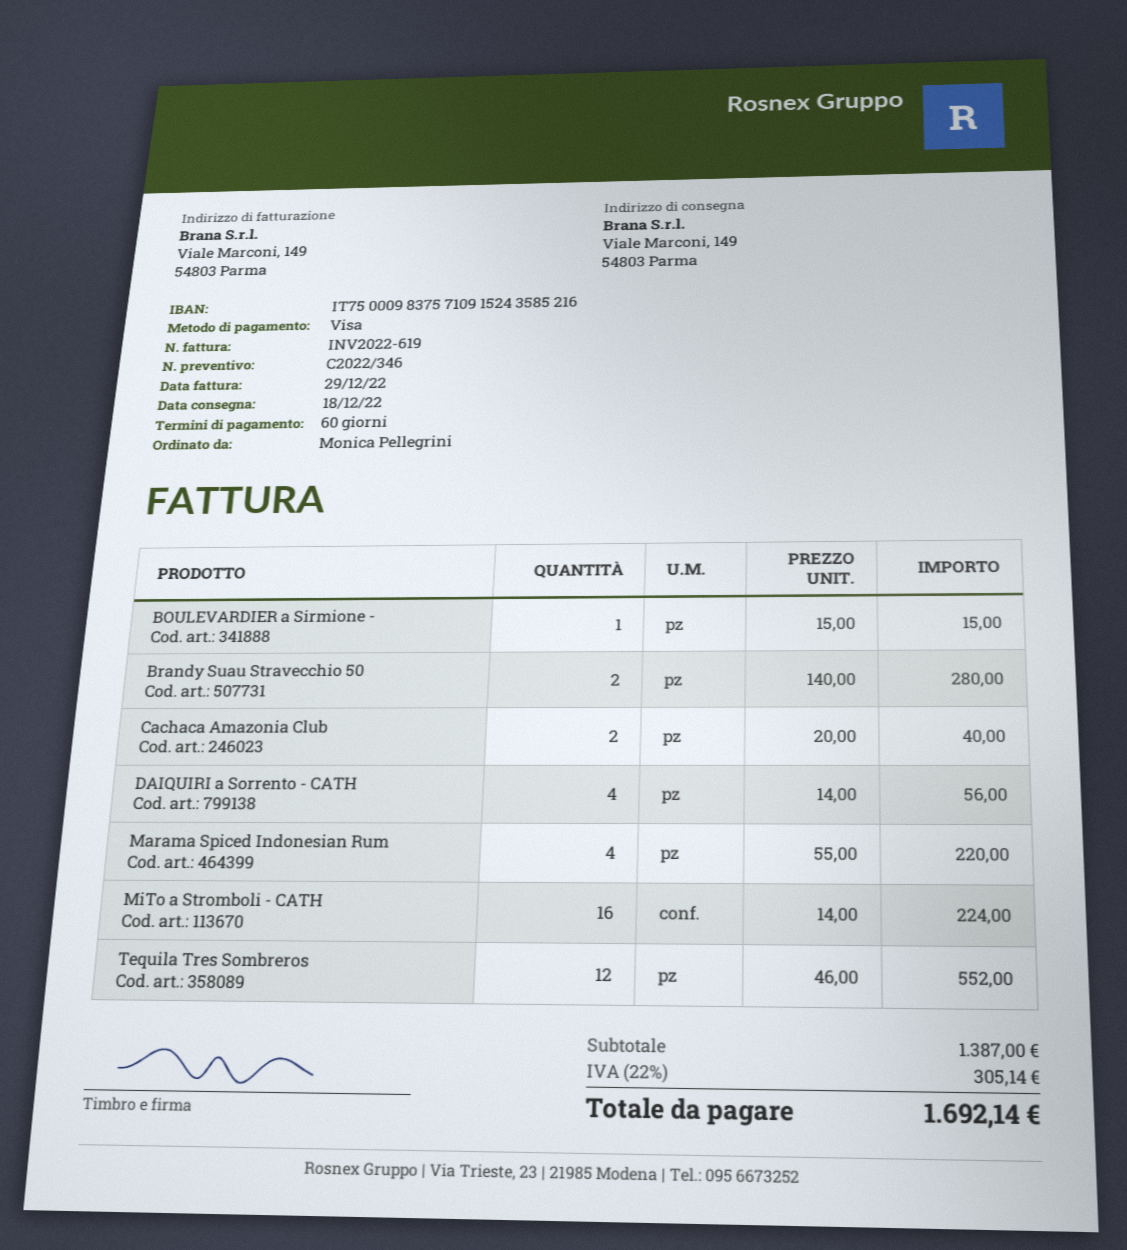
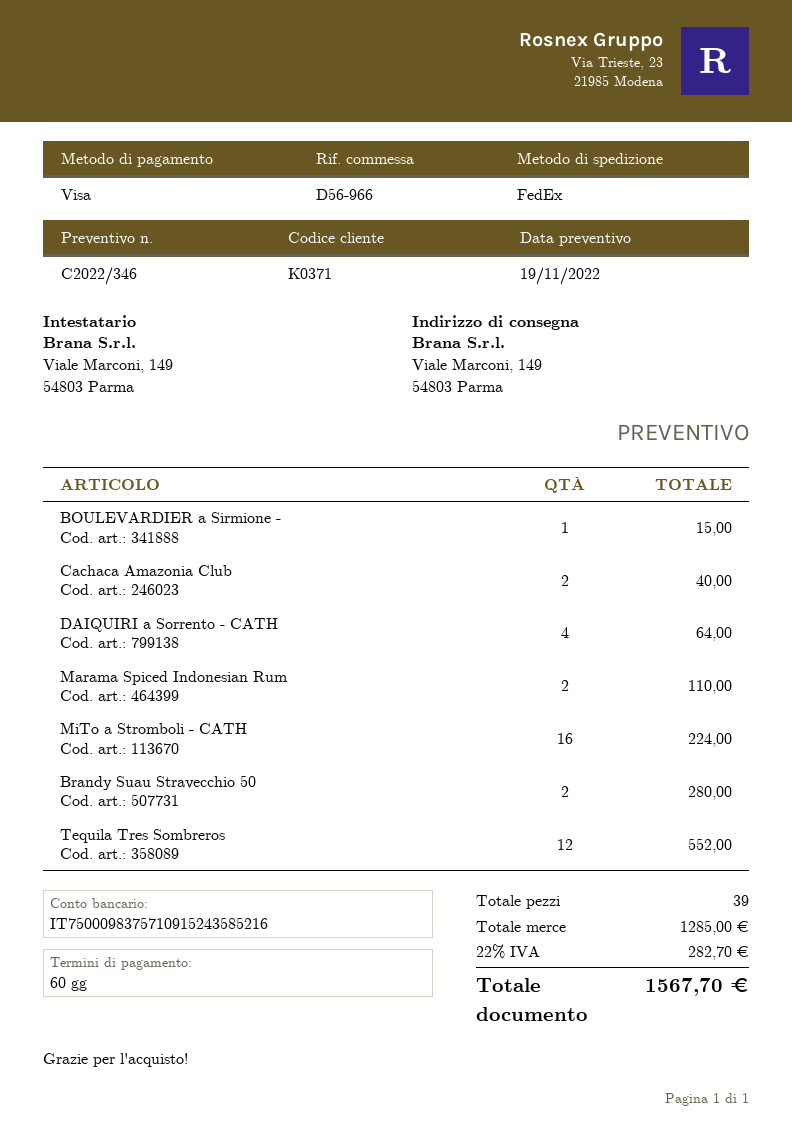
DAIQUIRI a Sorrento - CATH: 4 for 56.00 -> 4 for 64.00
Marama Spiced Indonesian Rum: 4 for 220.00 -> 2 for 110.00
subtotal: 1387.00 -> 1285.00
tax: 22% = 305.14 -> 22% = 282.70
total: 1692.14 -> 1567.70

